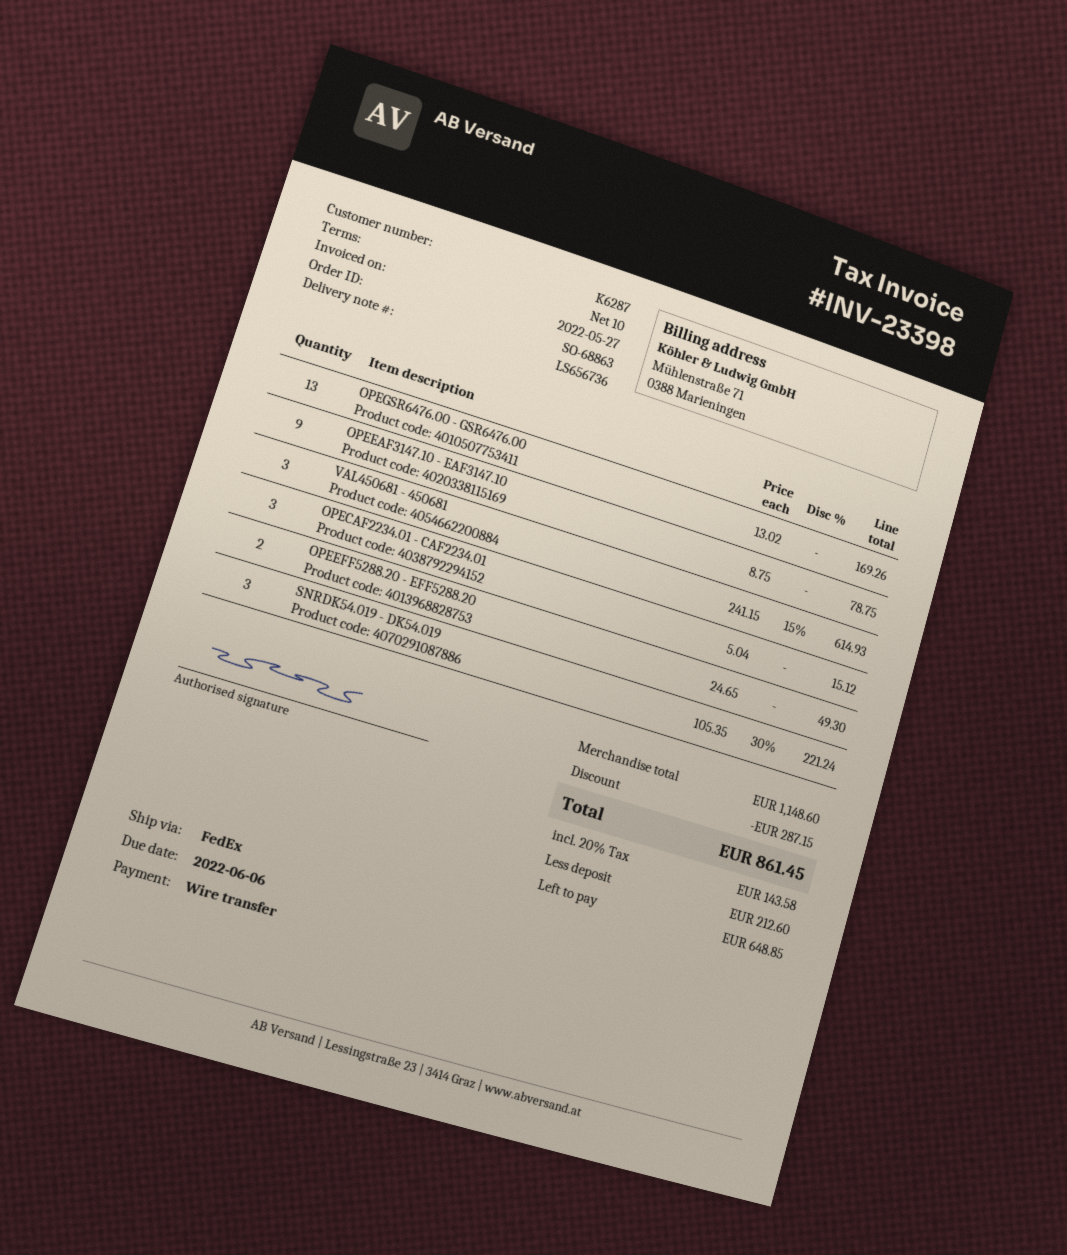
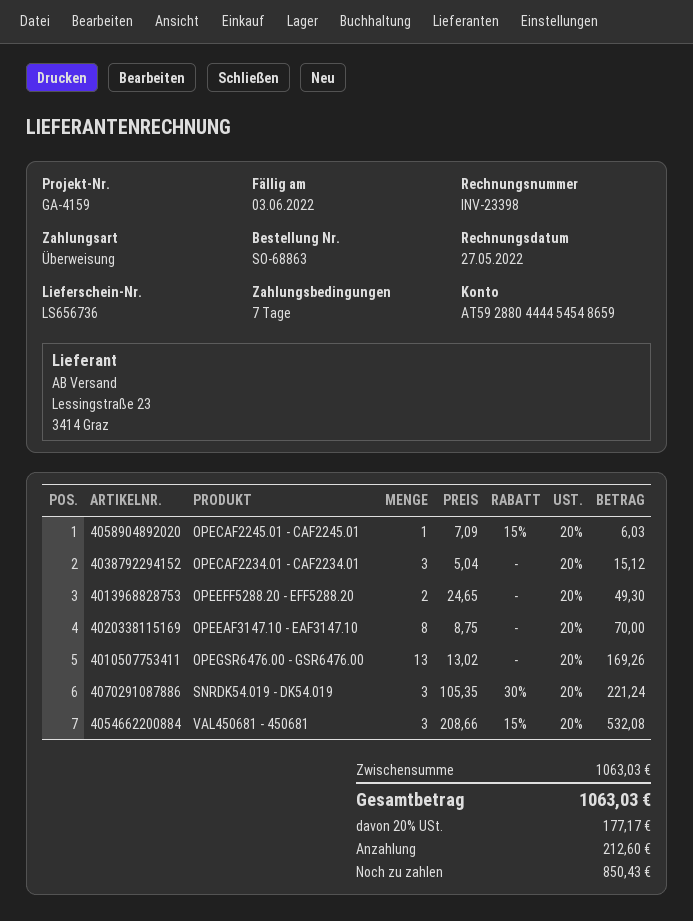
payment terms: 10 days -> 7 days
due date: 2022-06-06 -> 2022-06-03
OPEEAF3147.10 - EAF3147.10: 9 x 8.75 = 78.75 -> 8 x 8.75 = 70.00
VAL450681 - 450681: 3 x 241.15 - 15% = 614.93 -> 3 x 208.66 - 15% = 532.08
OPECAF2245.01 - CAF2245.01: none -> 1 x 7.09 - 15% = 6.03
subtotal: 1148.60 -> 1063.03
discount: 287.15 -> none
tax: 20% = 143.58 -> 20% = 177.17
total: 861.45 -> 1063.03
balance: 648.85 -> 850.43

